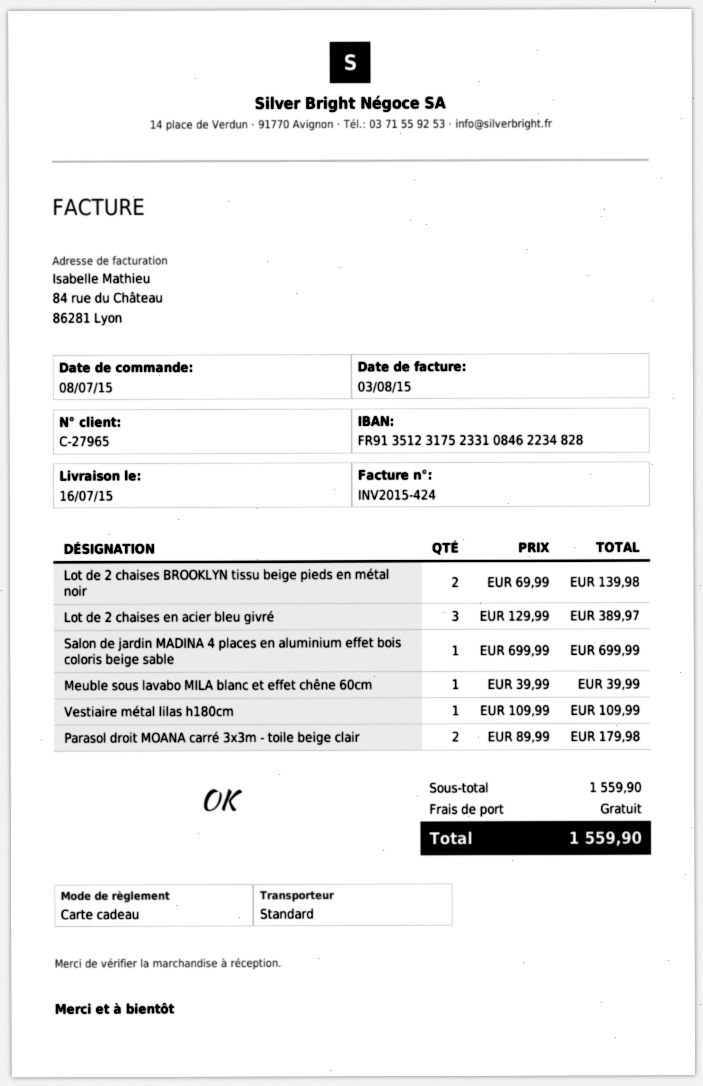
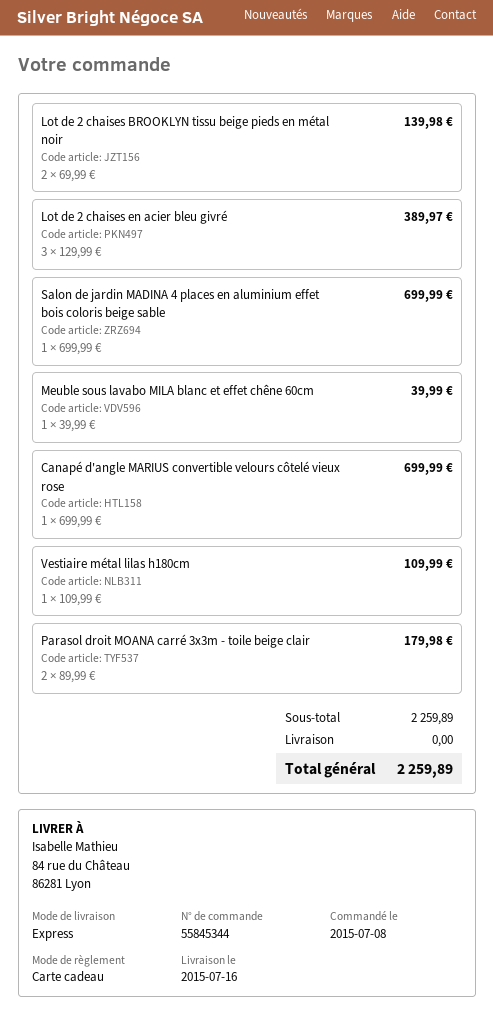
shipping method: standard -> express
Canapé d'angle MARIUS convertible velours côtelé vieux rose: none -> 1 x 699.99 = 699.99
subtotal: 1559.90 -> 2259.89
total: 1559.90 -> 2259.89

